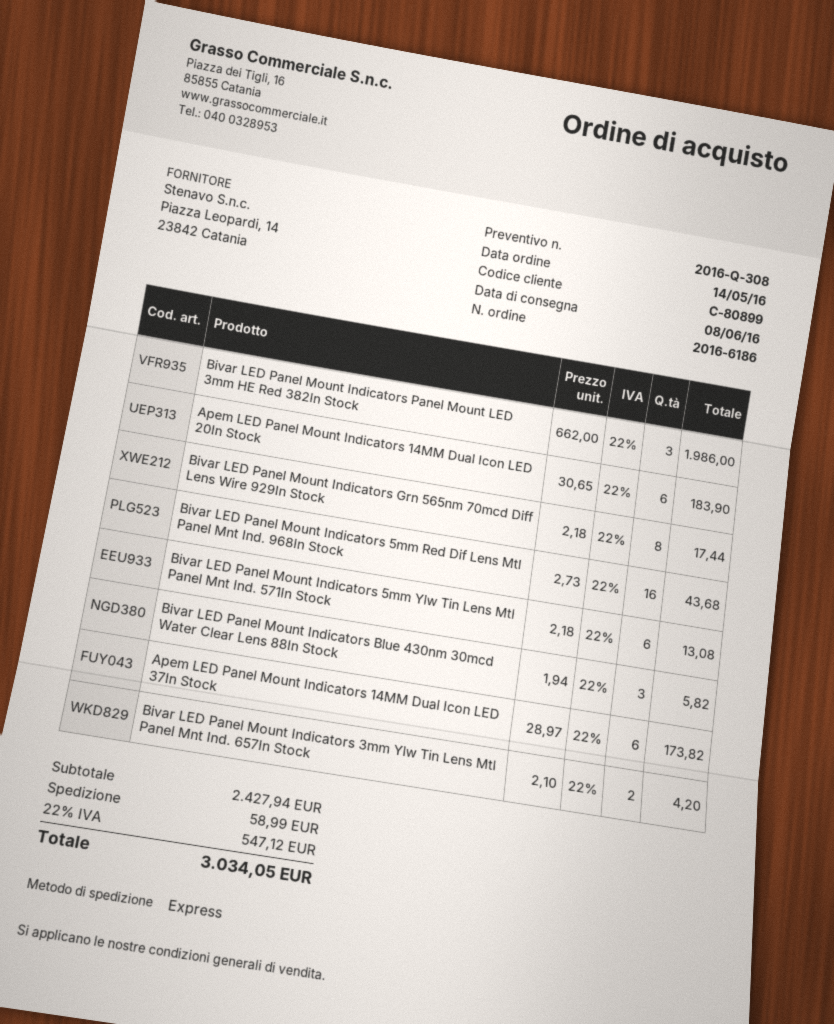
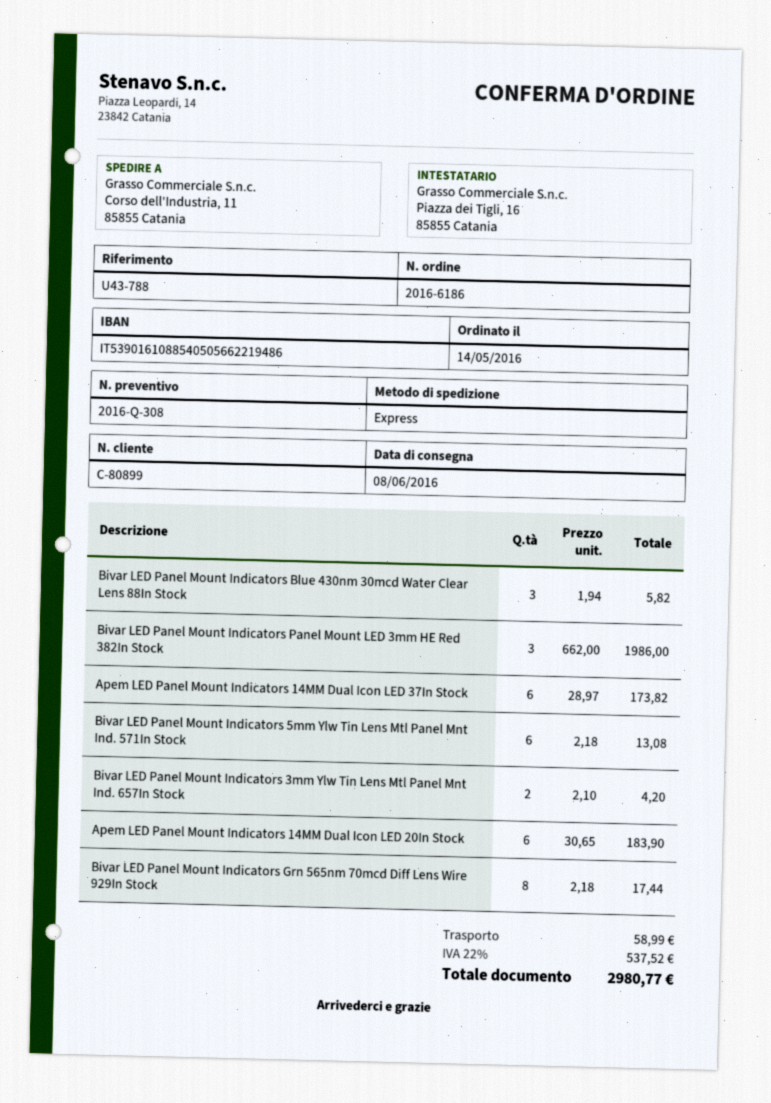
Bivar LED Panel Mount Indicators 5mm Red Dif Lens Mtl Panel Mnt Ind. 968In Stock: 16 x 2.73 = 43.68 -> none
tax: 22% = 547.12 -> 22% = 537.52
total: 3034.05 -> 2980.77

